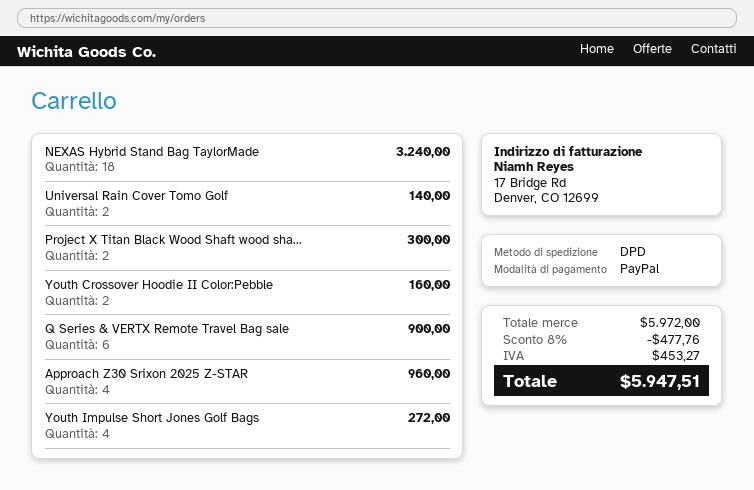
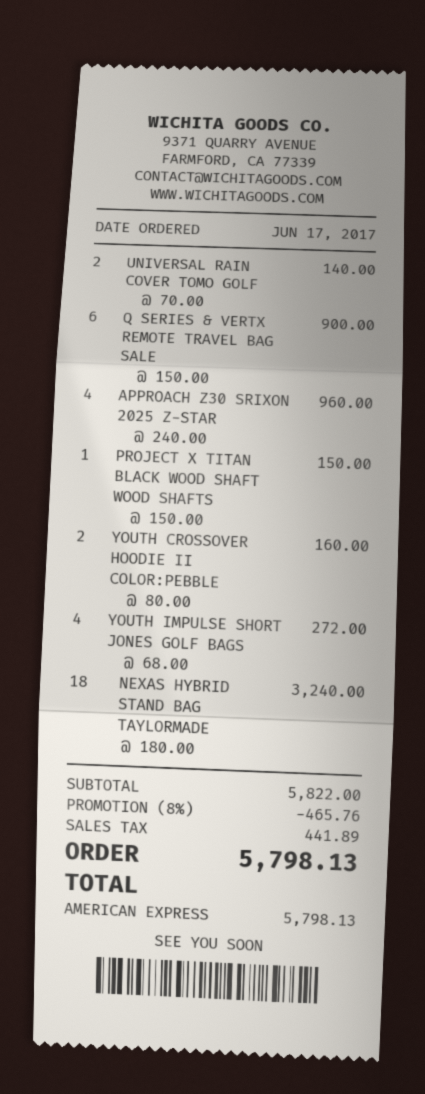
payment method: PayPal -> American Express
Project X Titan Black Wood Shaft wood sha...: 2 for 300.00 -> 1 for 150.00
subtotal: 5972.00 -> 5822.00
discount: 8% = 477.76 -> 8% = 465.76
tax: 453.27 -> 441.89
total: 5947.51 -> 5798.13

